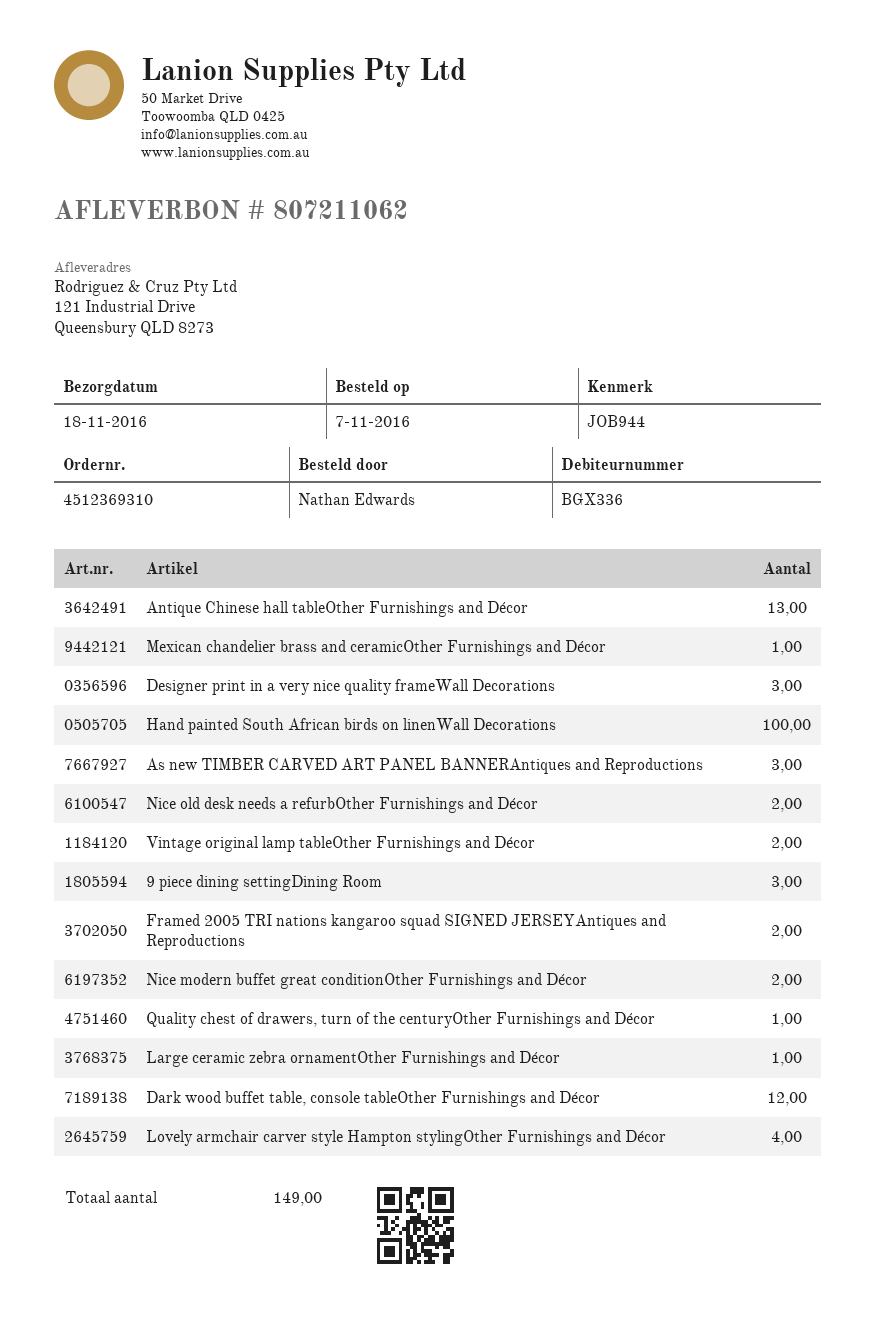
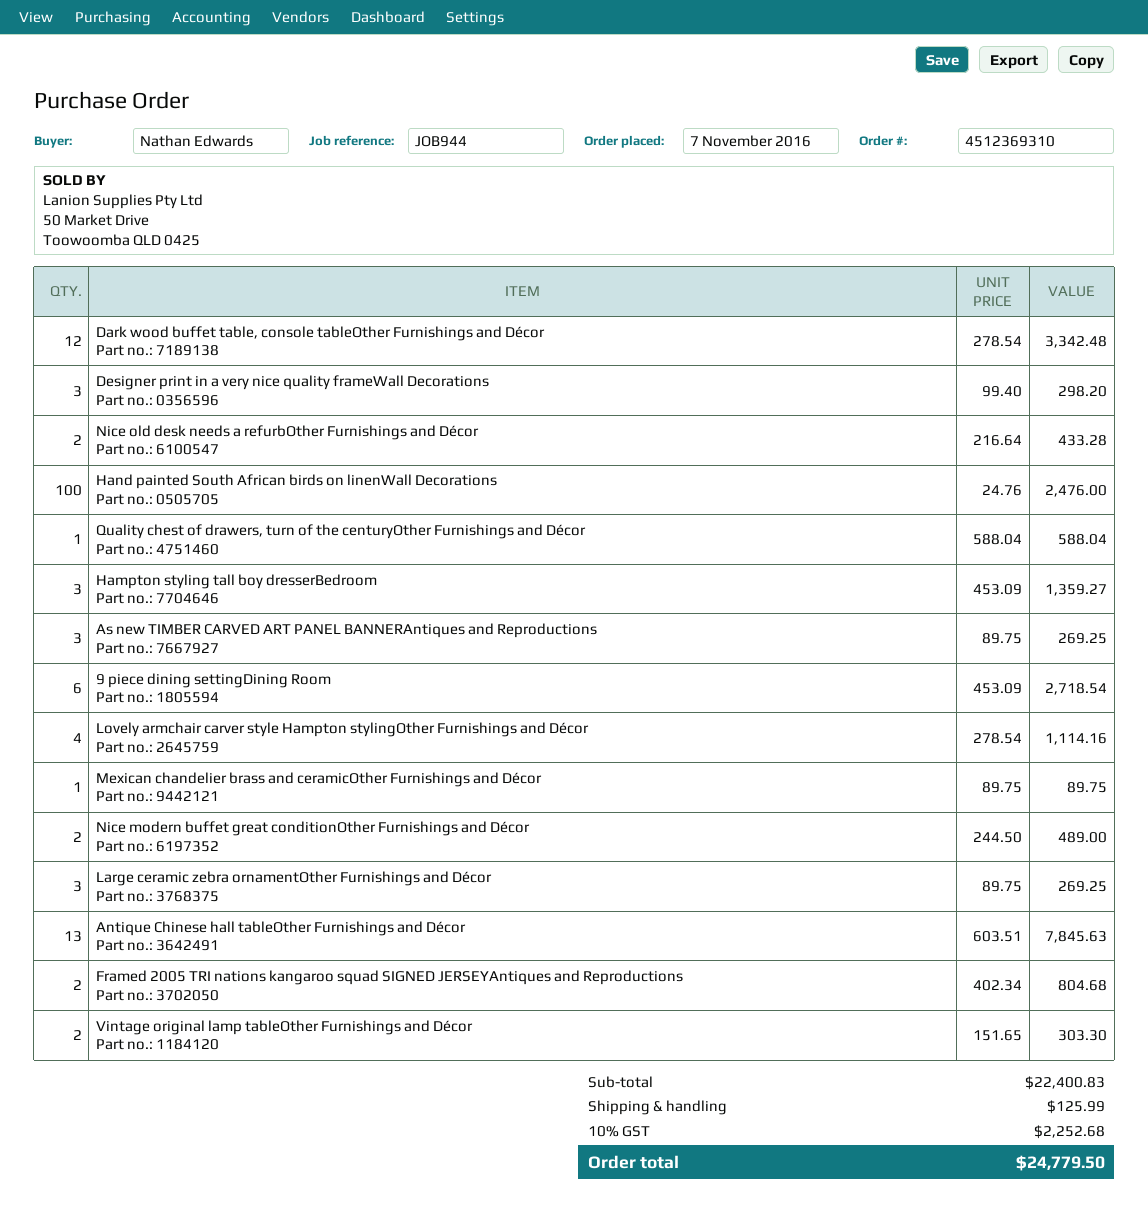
9 piece dining settingDining Room: 3 -> 6
Large ceramic zebra ornamentOther Furnishings and Décor: 1 -> 3
Hampton styling tall boy dresserBedroom: none -> 3

